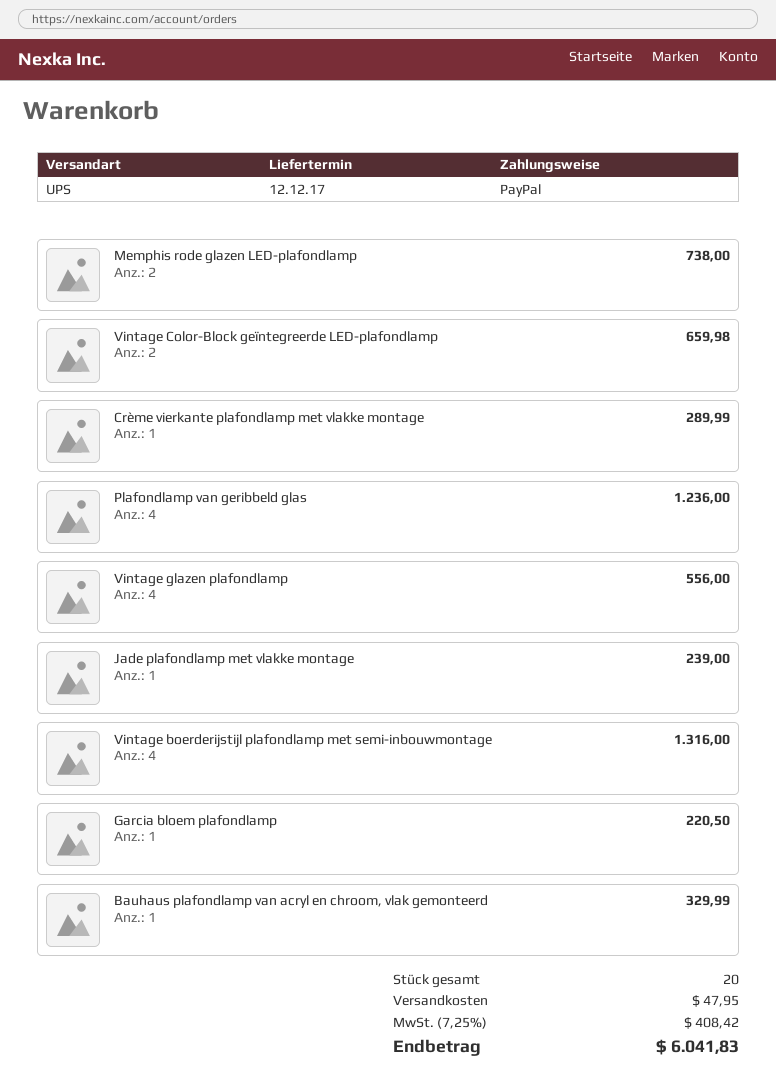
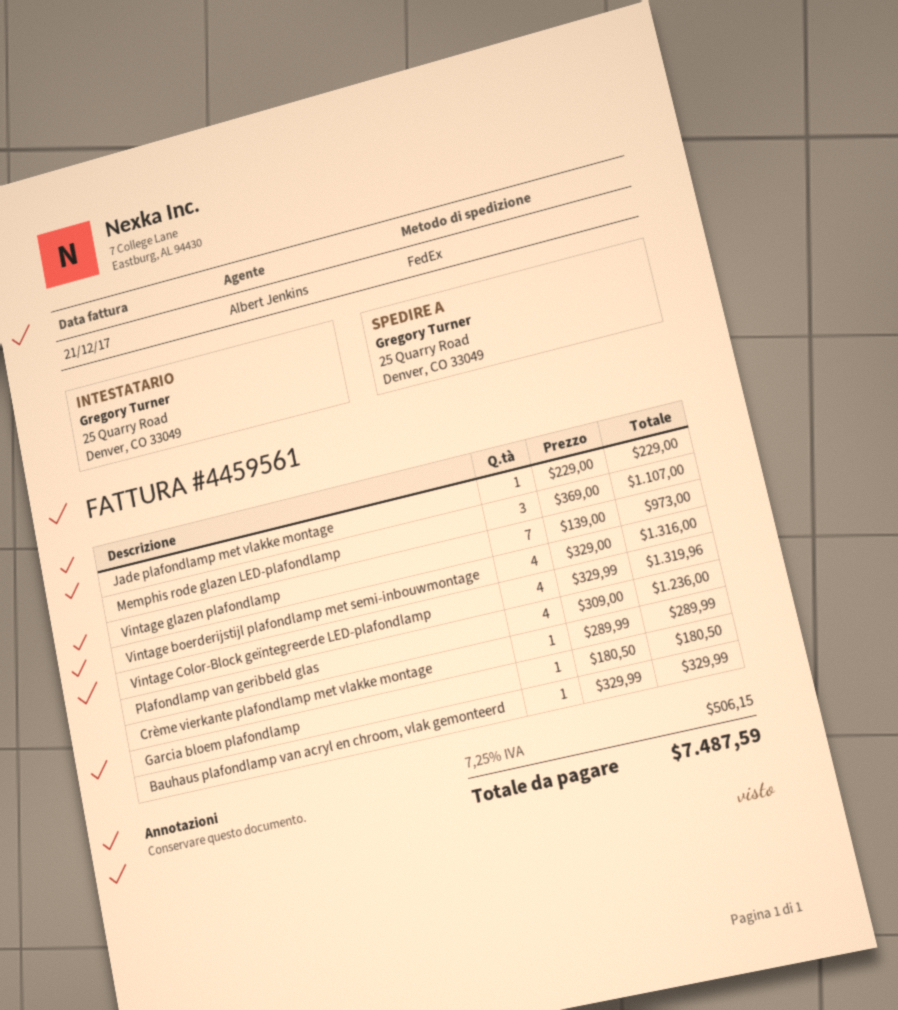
shipping method: UPS -> FedEx
Memphis rode glazen LED-plafondlamp: 2 for 738.00 -> 3 for 1107.00
Vintage Color-Block geïntegreerde LED-plafondlamp: 2 for 659.98 -> 4 for 1319.96
Vintage glazen plafondlamp: 4 for 556.00 -> 7 for 973.00
Jade plafondlamp met vlakke montage: 1 for 239.00 -> 1 for 229.00
Garcia bloem plafondlamp: 1 for 220.50 -> 1 for 180.50
shipping: 47.95 -> none
tax: 7.25% = 408.42 -> 7.25% = 506.15
total: 6041.83 -> 7487.59

